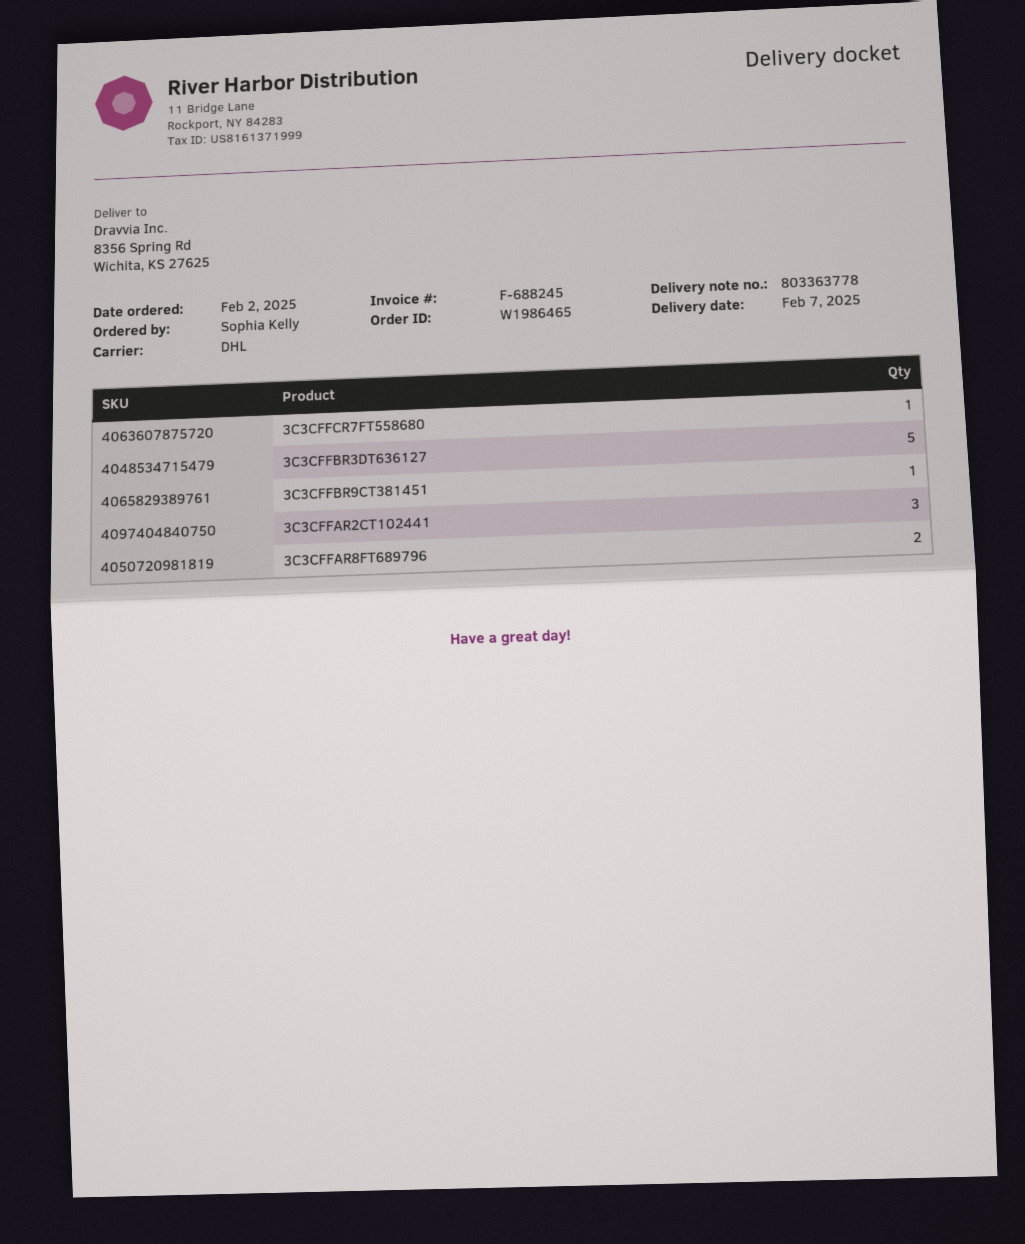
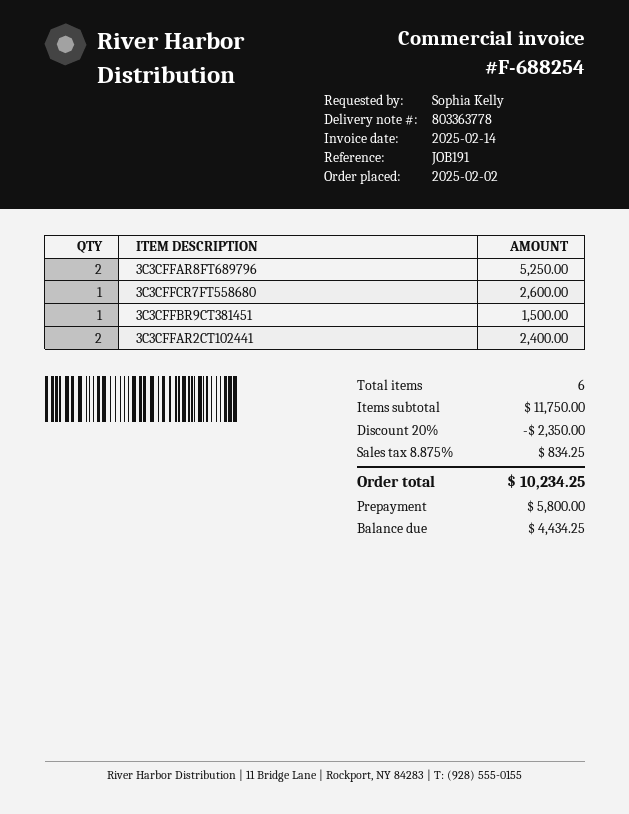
invoice number: F-688245 -> F-688254
3C3CFFBR3DT636127: 5 -> none
3C3CFFAR2CT102441: 3 -> 2

